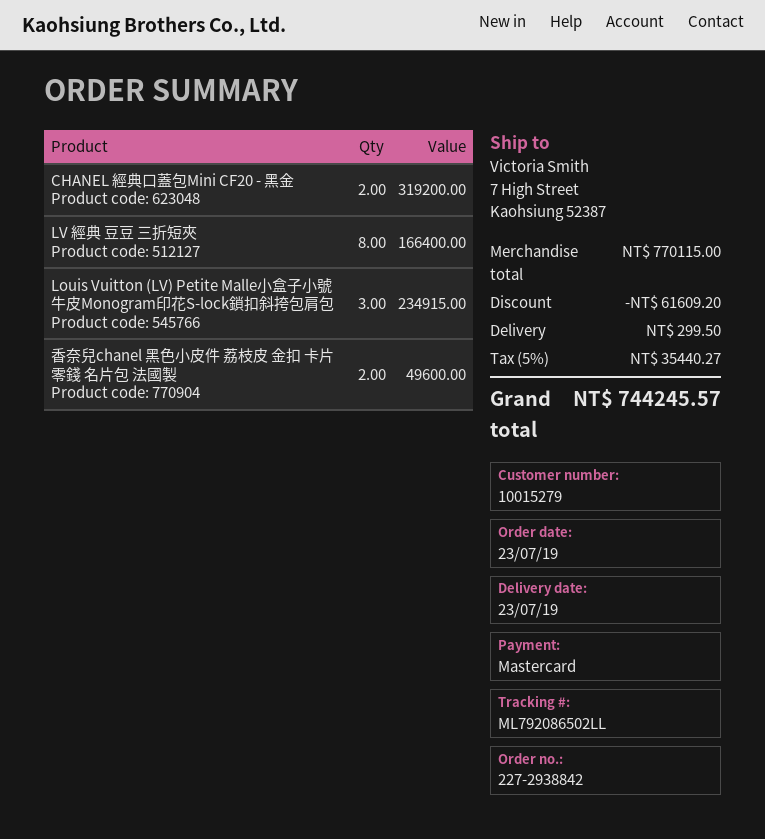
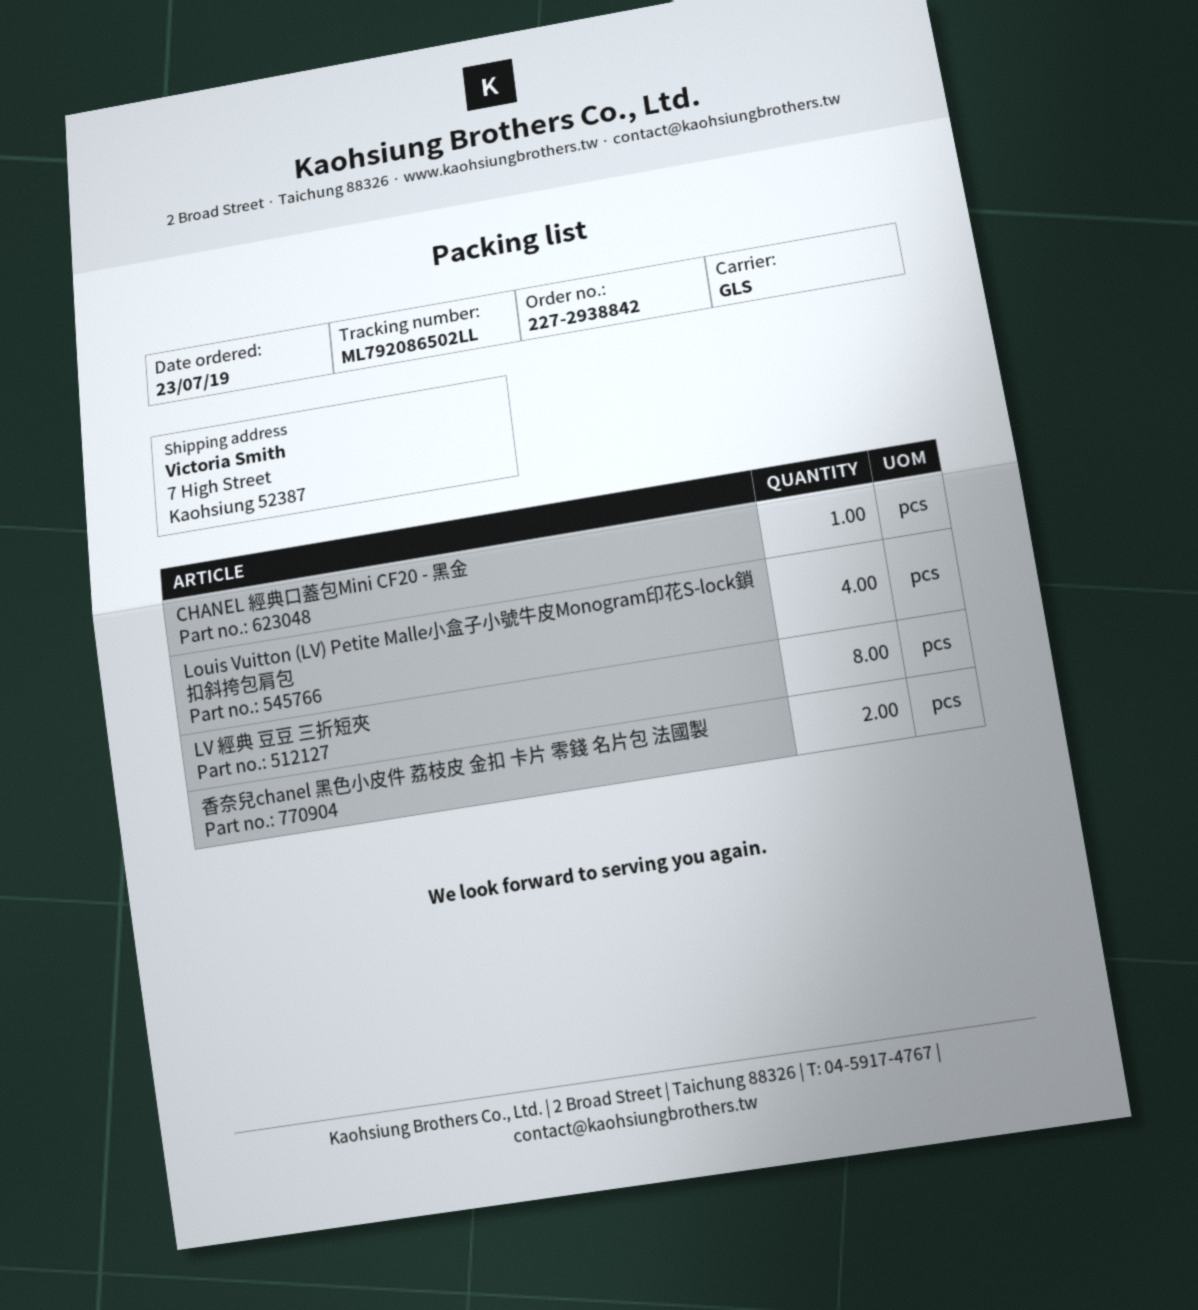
CHANEL 經典口蓋包Mini CF20 - 黑金: 2 -> 1
Louis Vuitton (LV) Petite Malle小盒子小號牛皮Monogram印花S-lock鎖扣斜挎包肩包: 3 -> 4

